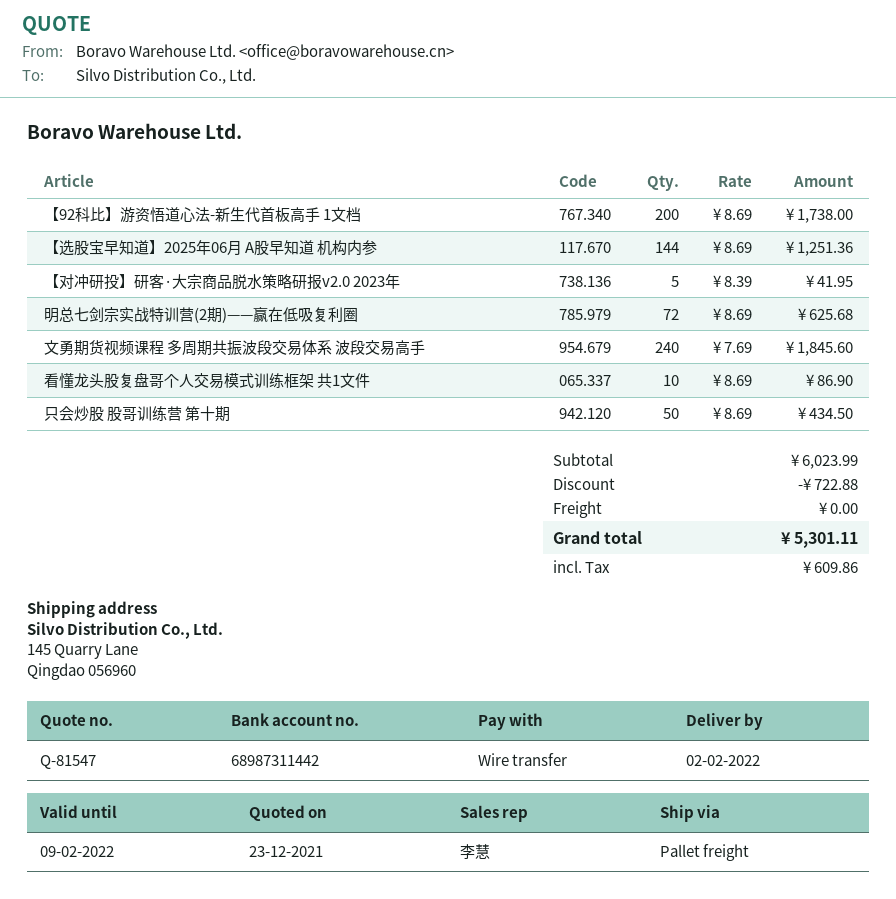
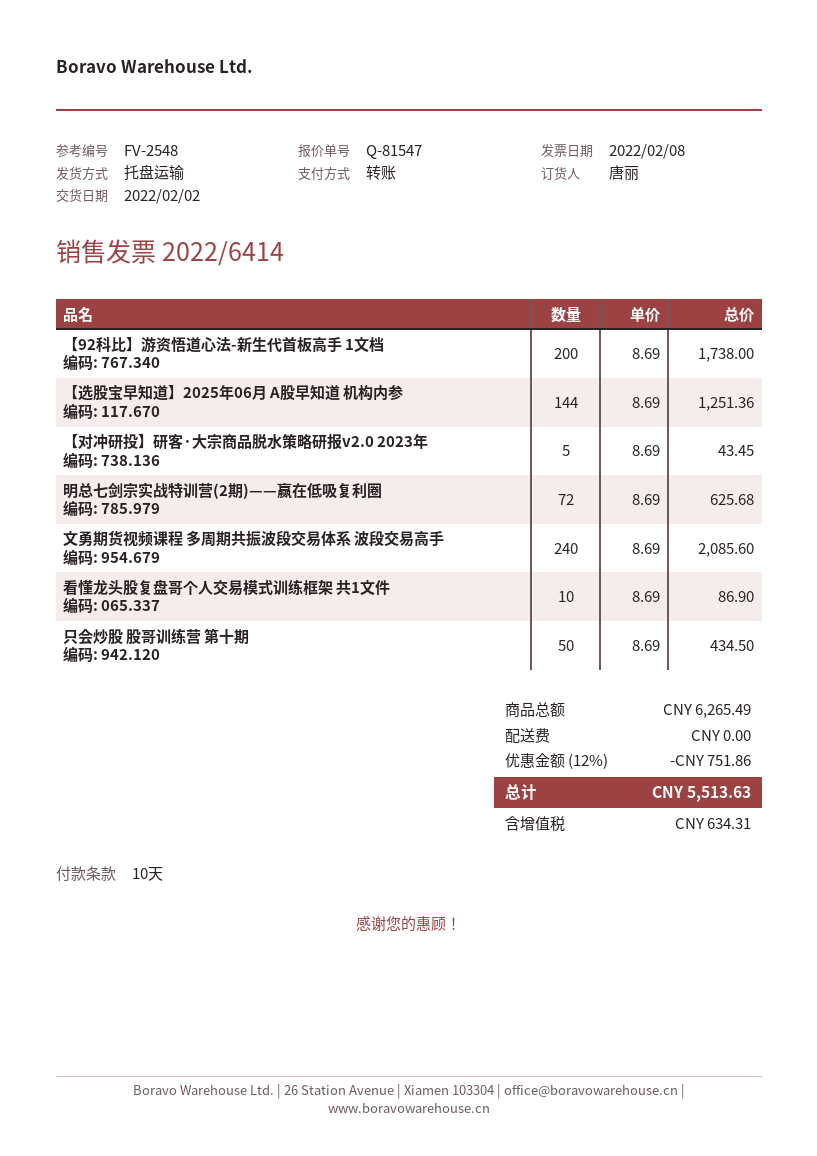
【对冲研投】研客·大宗商品脱水策略研报v2.0 2023年: 5 x 8.39 = 41.95 -> 5 x 8.69 = 43.45
文勇期货视频课程 多周期共振波段交易体系 波段交易高手: 240 x 7.69 = 1845.60 -> 240 x 8.69 = 2085.60
subtotal: 6023.99 -> 6265.49
discount: 722.88 -> 751.86
tax: 609.86 -> 634.31
total: 5301.11 -> 5513.63

